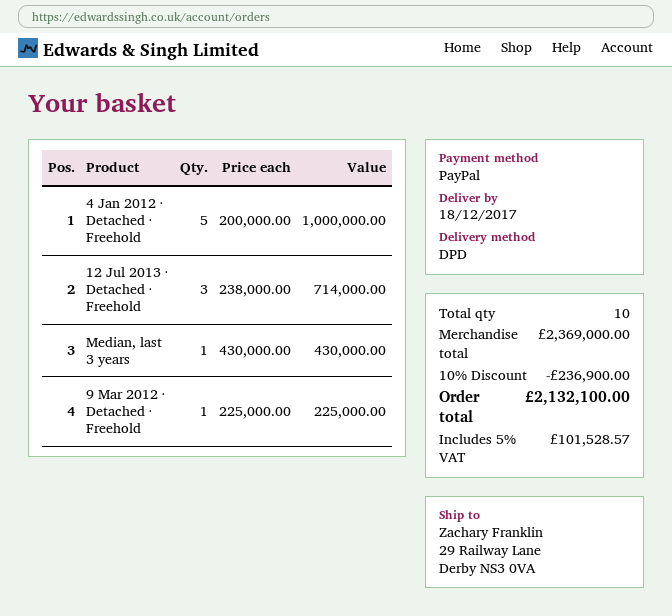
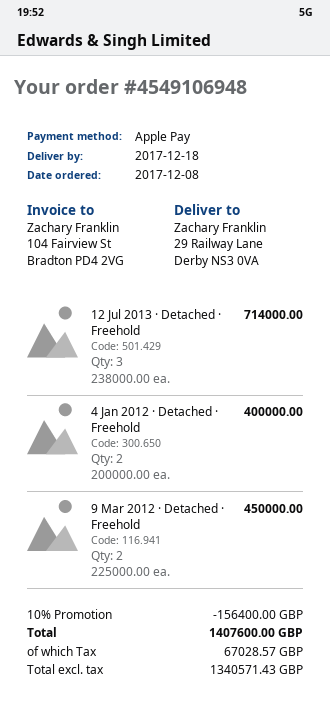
payment method: PayPal -> Apple Pay
4 Jan 2012 · Detached · Freehold: 5 x 200000.00 = 1000000.00 -> 2 x 200000.00 = 400000.00
Median, last 3 years: 1 x 430000.00 = 430000.00 -> none
9 Mar 2012 · Detached · Freehold: 1 x 225000.00 = 225000.00 -> 2 x 225000.00 = 450000.00
discount: 10% = 236900.00 -> 10% = 156400.00
tax: 101528.57 -> 67028.57
total: 2132100.00 -> 1407600.00

